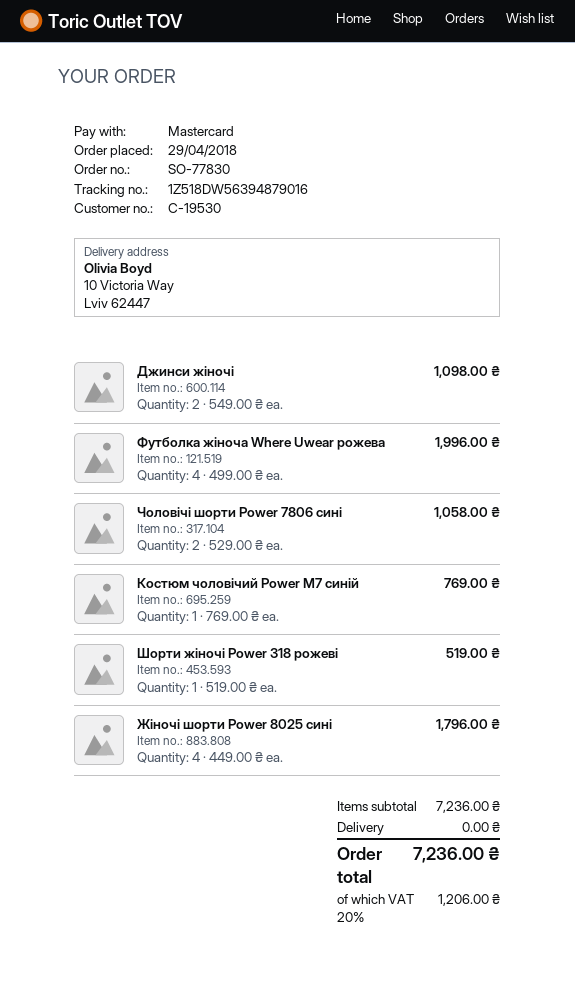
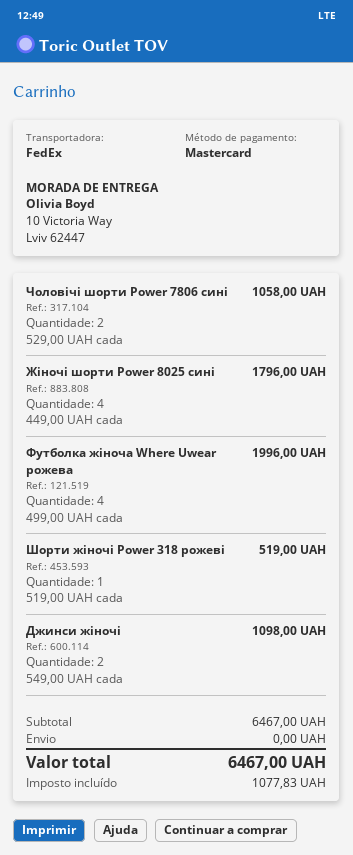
Костюм чоловічий Power M7 синій: 1 x 769.00 = 769.00 -> none
subtotal: 7236.00 -> 6467.00
tax: 1206.00 -> 1077.83
total: 7236.00 -> 6467.00

